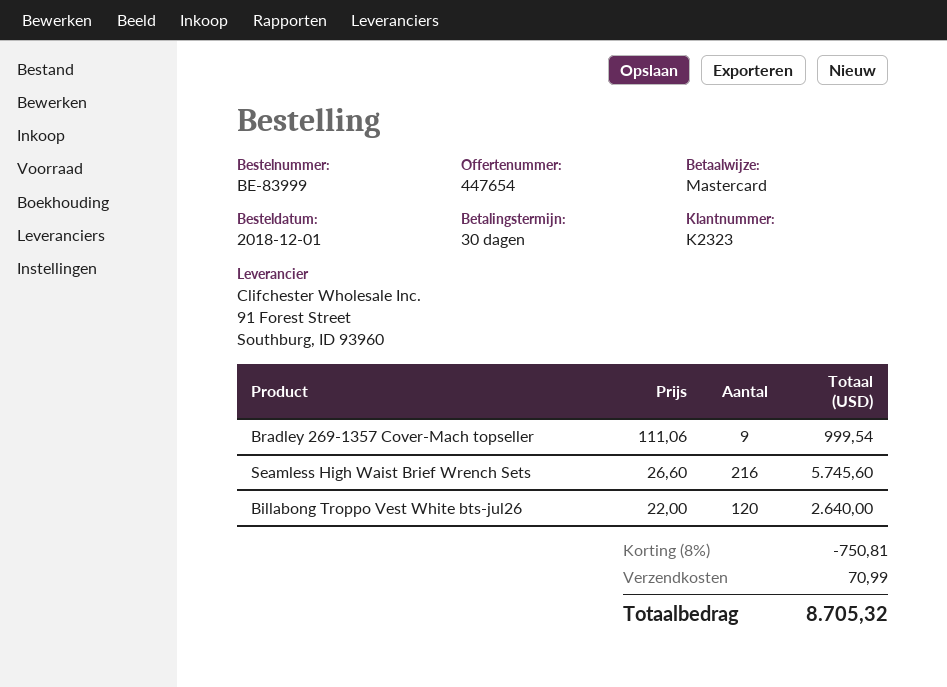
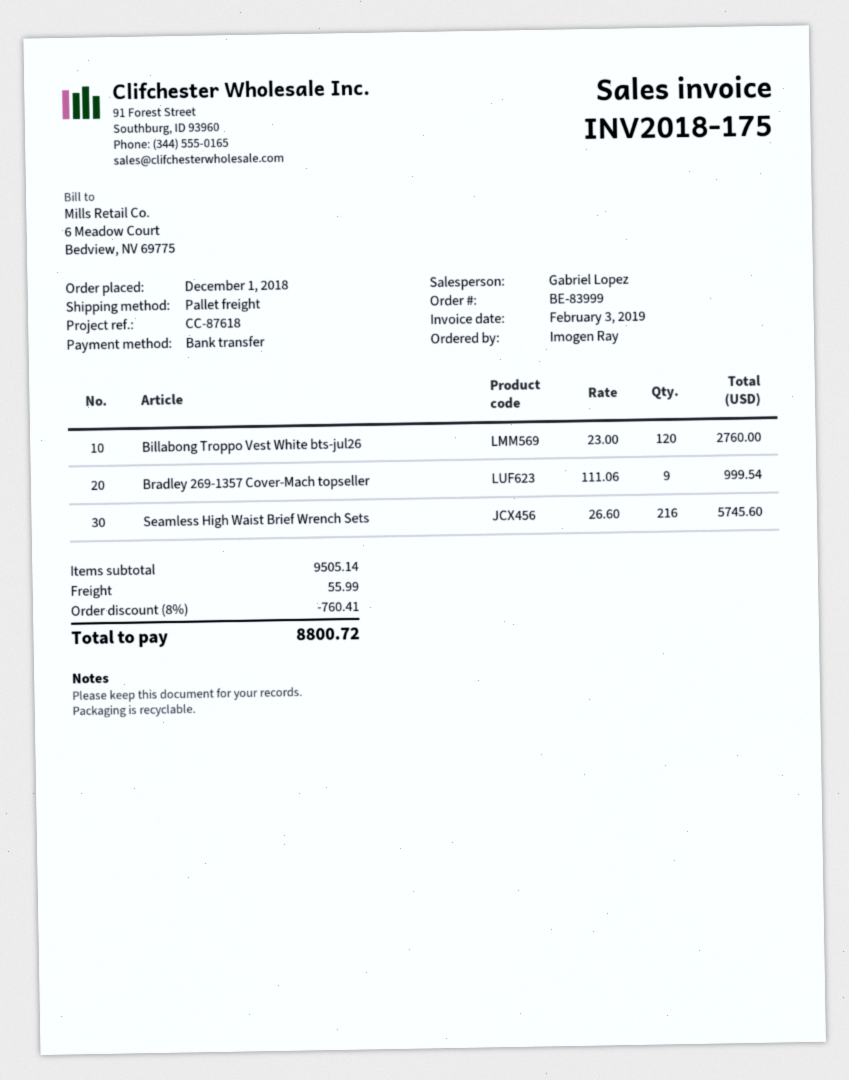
payment method: Mastercard -> bank transfer
Billabong Troppo Vest White bts-jul26: 120 x 22.00 = 2640.00 -> 120 x 23.00 = 2760.00
discount: 8% = 750.81 -> 8% = 760.41
shipping: 70.99 -> 55.99
total: 8705.32 -> 8800.72

